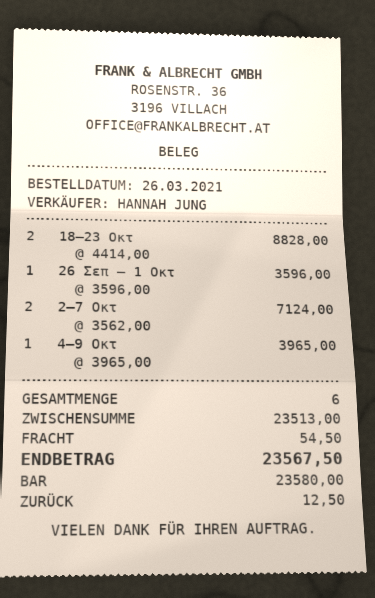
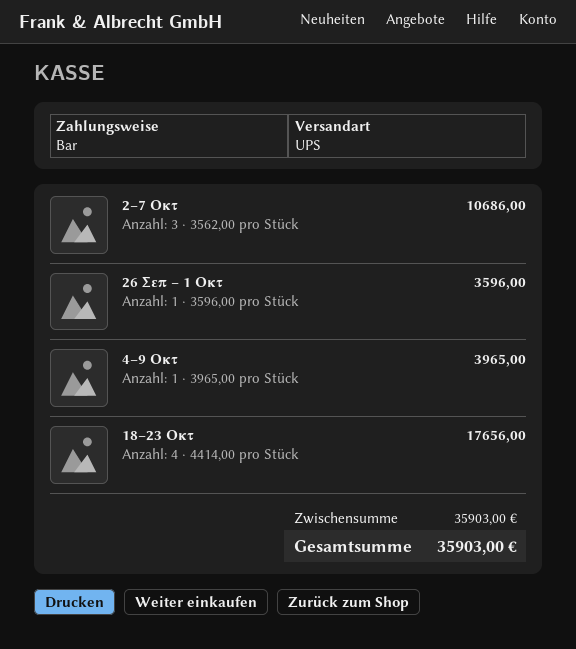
18–23 Οκτ: 2 x 4414.00 = 8828.00 -> 4 x 4414.00 = 17656.00
2–7 Οκτ: 2 x 3562.00 = 7124.00 -> 3 x 3562.00 = 10686.00
subtotal: 23513.00 -> 35903.00
shipping: 54.50 -> none
total: 23567.50 -> 35903.00

